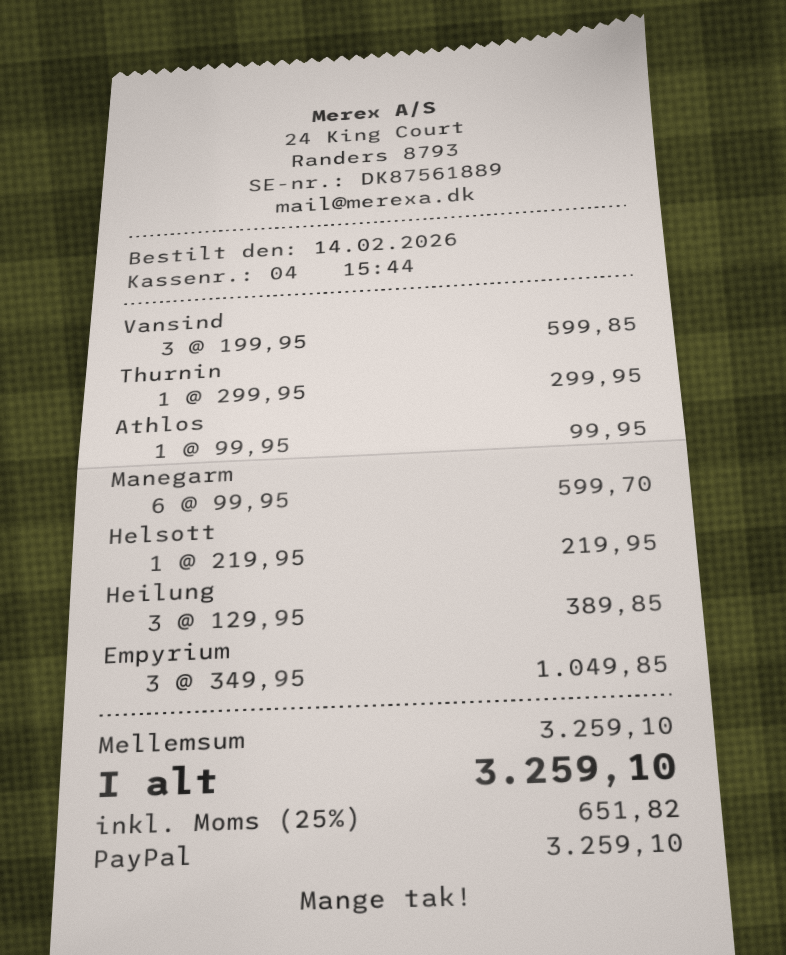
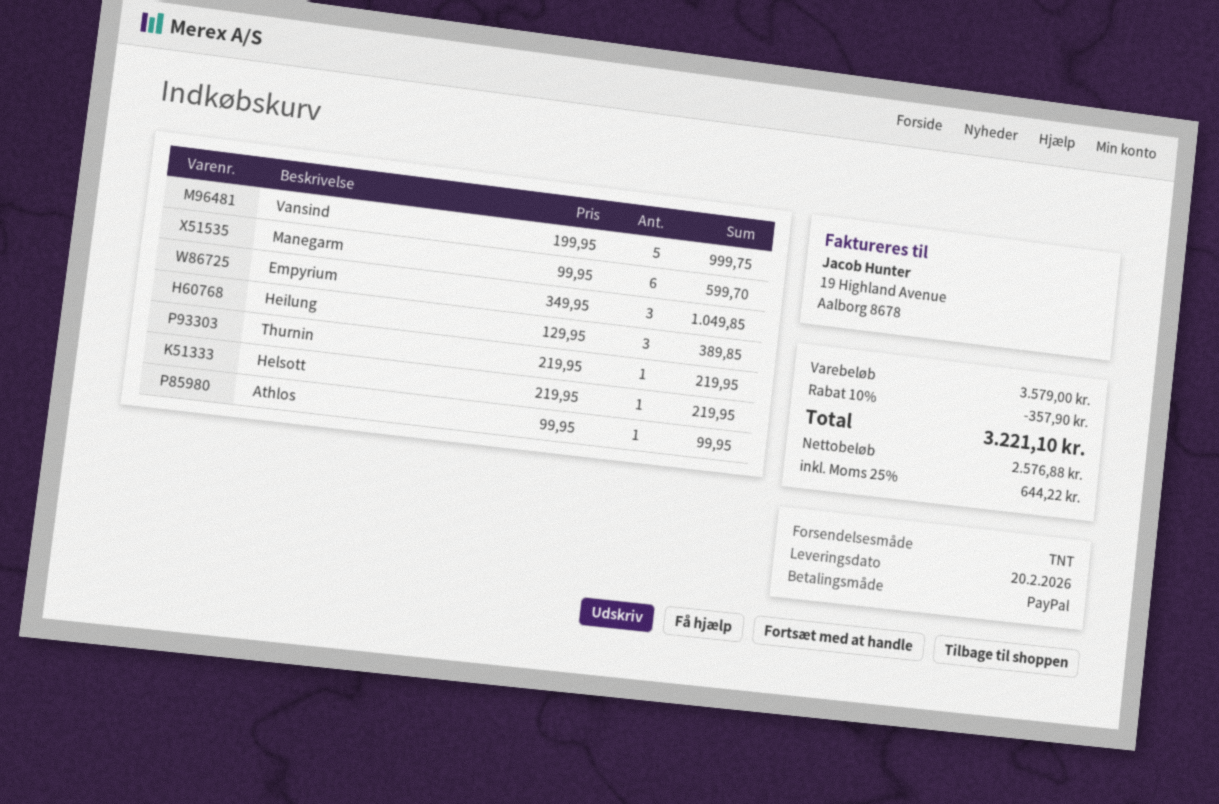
Vansind: 3 x 199.95 = 599.85 -> 5 x 199.95 = 999.75
Thurnin: 1 x 299.95 = 299.95 -> 1 x 219.95 = 219.95
subtotal: 3259.10 -> 3579.00
discount: none -> 10% = 357.90
tax: 25% = 651.82 -> 25% = 644.22
total: 3259.10 -> 3221.10

